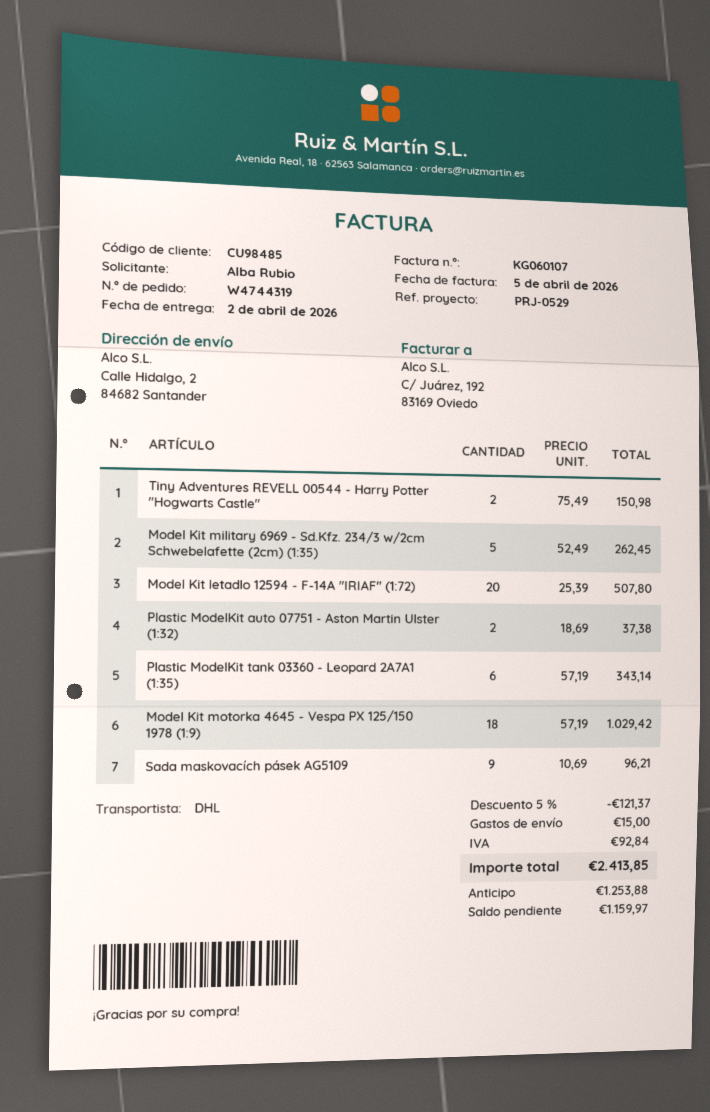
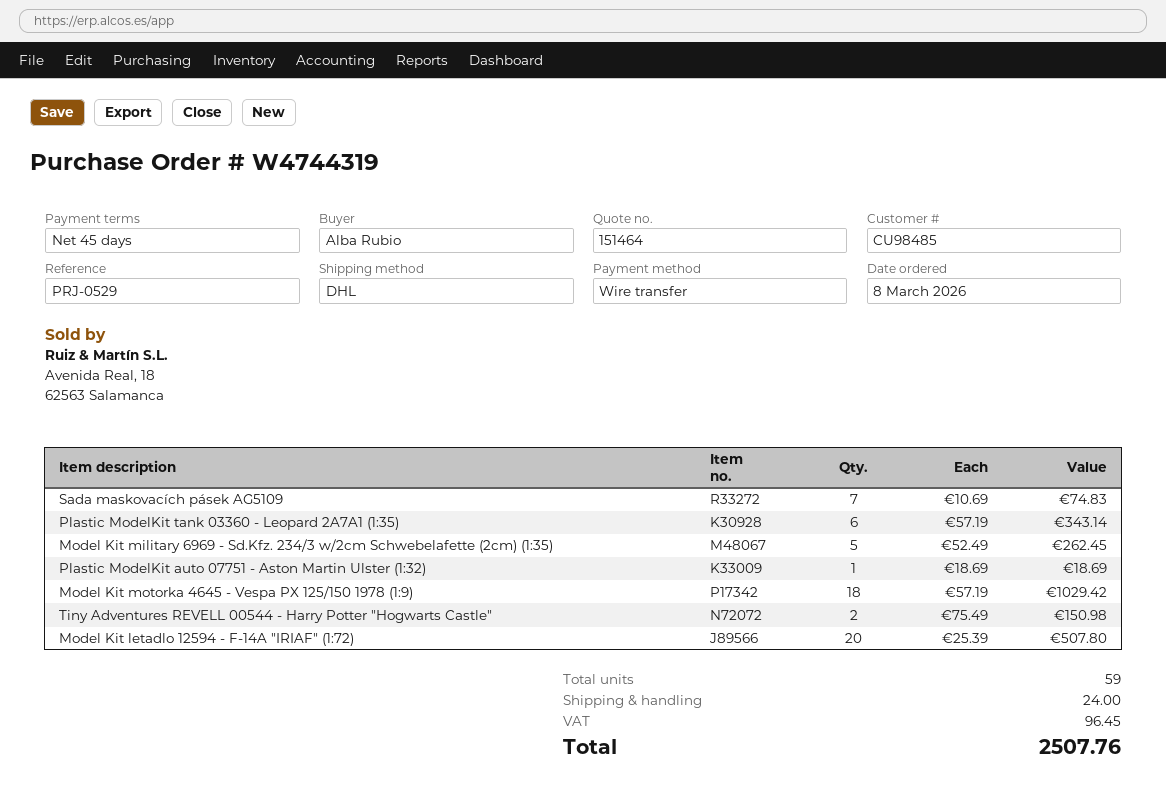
Plastic ModelKit auto 07751 - Aston Martin Ulster (1:32): 2 x 18.69 = 37.38 -> 1 x 18.69 = 18.69
Sada maskovacích pásek AG5109: 9 x 10.69 = 96.21 -> 7 x 10.69 = 74.83
discount: 5% = 121.37 -> none
shipping: 15.00 -> 24.00
tax: 92.84 -> 96.45
total: 2413.85 -> 2507.76

